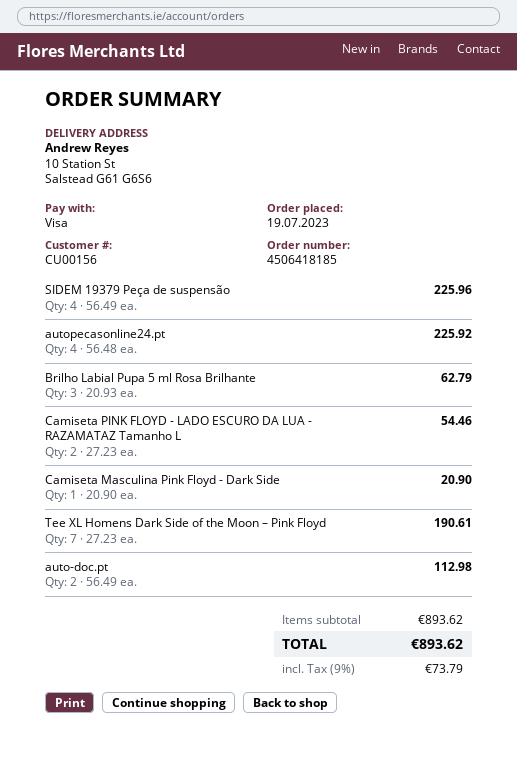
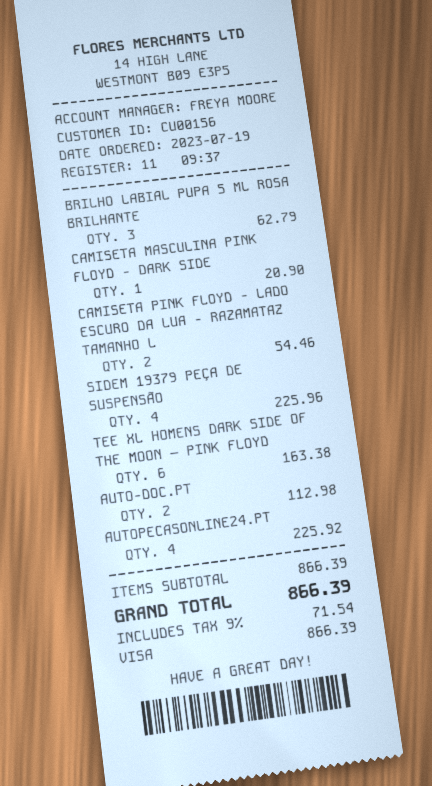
Tee XL Homens Dark Side of the Moon – Pink Floyd: 7 for 190.61 -> 6 for 163.38
subtotal: 893.62 -> 866.39
tax: 9% = 73.79 -> 9% = 71.54
total: 893.62 -> 866.39

